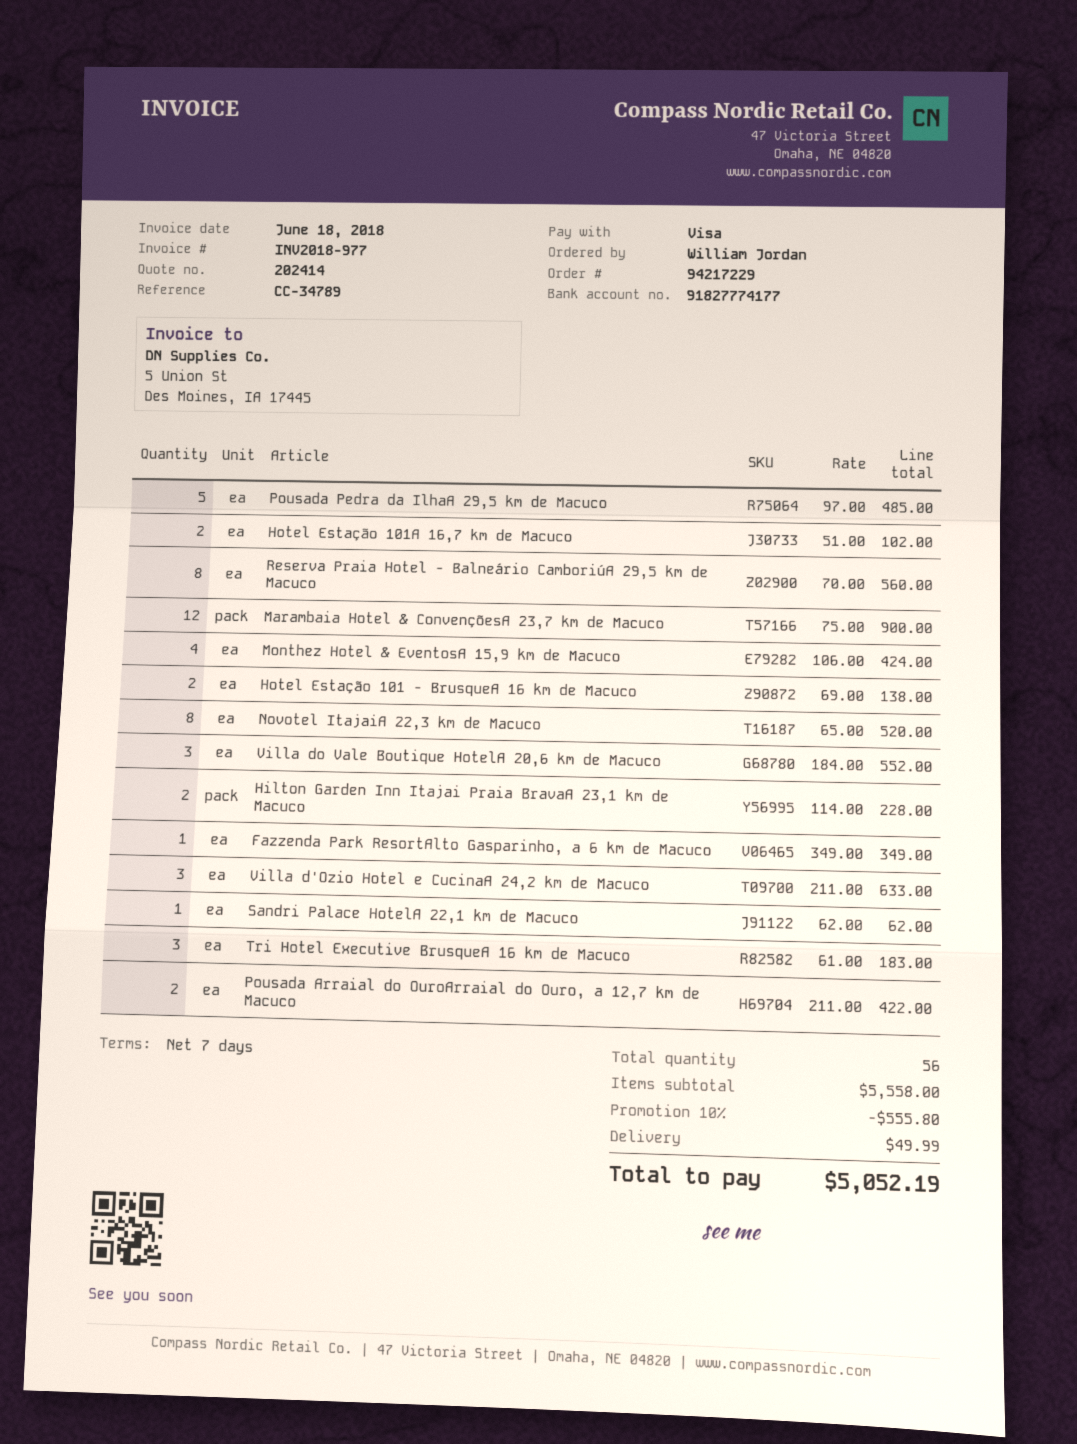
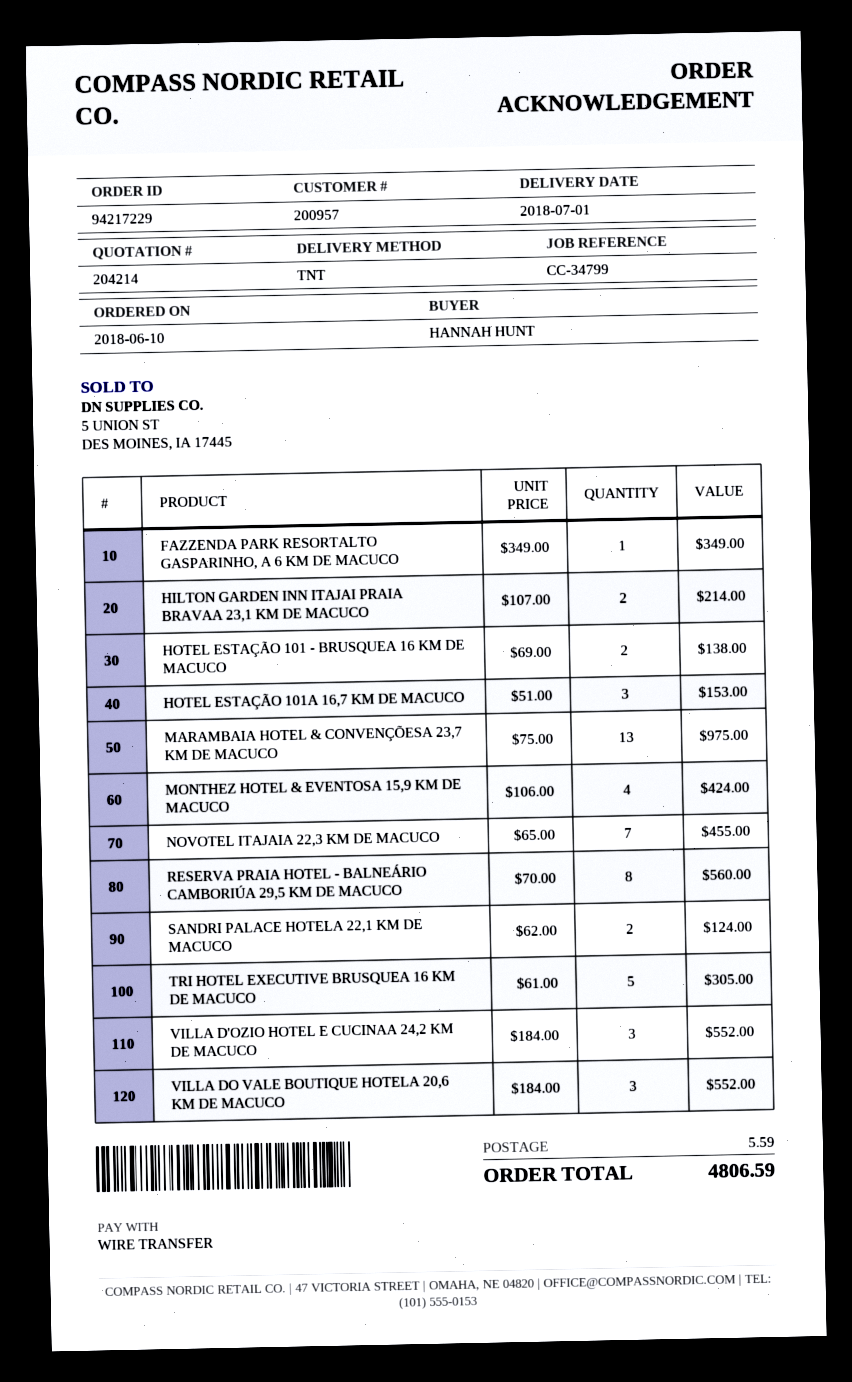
quote number: 202414 -> 204214
reference: CC-34789 -> CC-34799
ordered by: William Jordan -> HANNAH HUNT
payment method: Visa -> bank transfer
Pousada Pedra da IlhaA 29,5 km de Macuco: 5 x 97.00 = 485.00 -> none
Hotel Estação 101A 16,7 km de Macuco: 2 x 51.00 = 102.00 -> 3 x 51.00 = 153.00
Marambaia Hotel & ConvençõesA 23,7 km de Macuco: 12 x 75.00 = 900.00 -> 13 x 75.00 = 975.00
Novotel ItajaiA 22,3 km de Macuco: 8 x 65.00 = 520.00 -> 7 x 65.00 = 455.00
Hilton Garden Inn Itajai Praia BravaA 23,1 km de Macuco: 2 x 114.00 = 228.00 -> 2 x 107.00 = 214.00
Villa d'Ozio Hotel e CucinaA 24,2 km de Macuco: 3 x 211.00 = 633.00 -> 3 x 184.00 = 552.00
Sandri Palace HotelA 22,1 km de Macuco: 1 x 62.00 = 62.00 -> 2 x 62.00 = 124.00
Tri Hotel Executive BrusqueA 16 km de Macuco: 3 x 61.00 = 183.00 -> 5 x 61.00 = 305.00
Pousada Arraial do OuroArraial do Ouro, a 12,7 km de Macuco: 2 x 211.00 = 422.00 -> none
discount: 10% = 555.80 -> none
shipping: 49.99 -> 5.59
total: 5052.19 -> 4806.59

